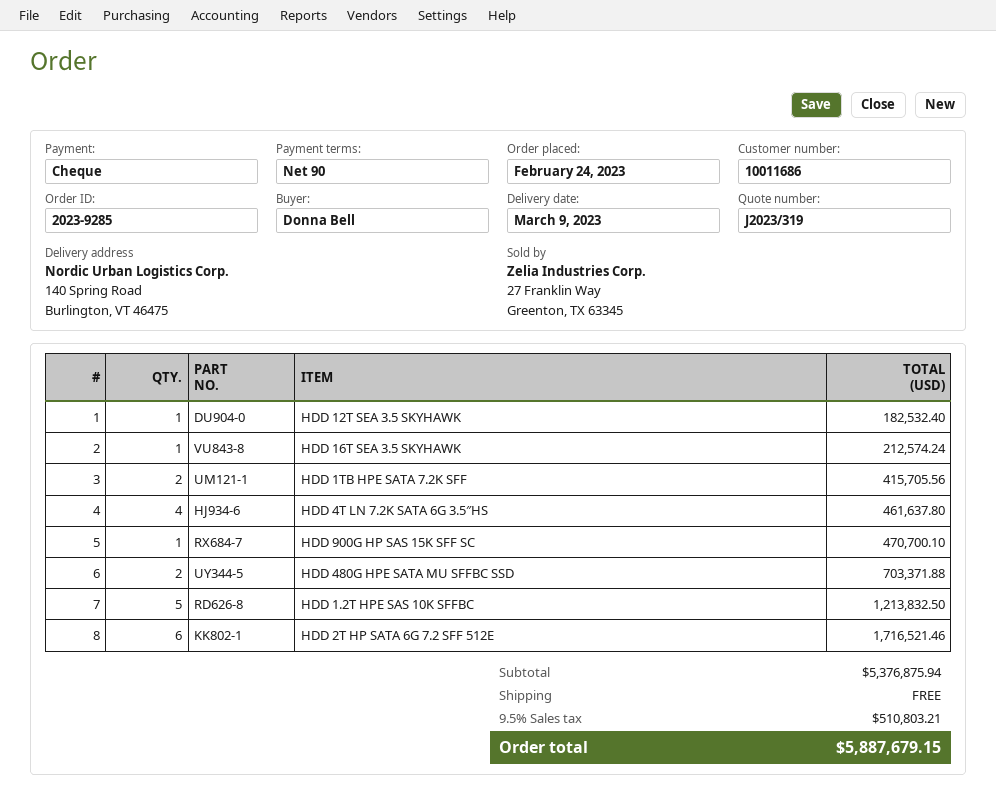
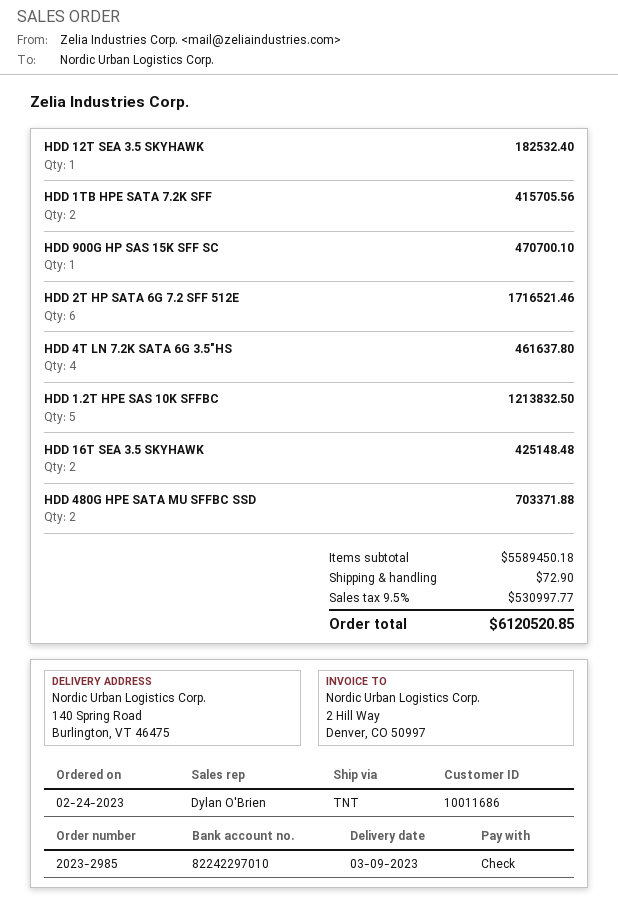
order number: 2023-9285 -> 2023-2985
HDD 16T SEA 3.5 SKYHAWK: 1 for 212574.24 -> 2 for 425148.48
subtotal: 5376875.94 -> 5589450.18
shipping: 0.00 -> 72.90
tax: 9.5% = 510803.21 -> 9.5% = 530997.77
total: 5887679.15 -> 6120520.85

